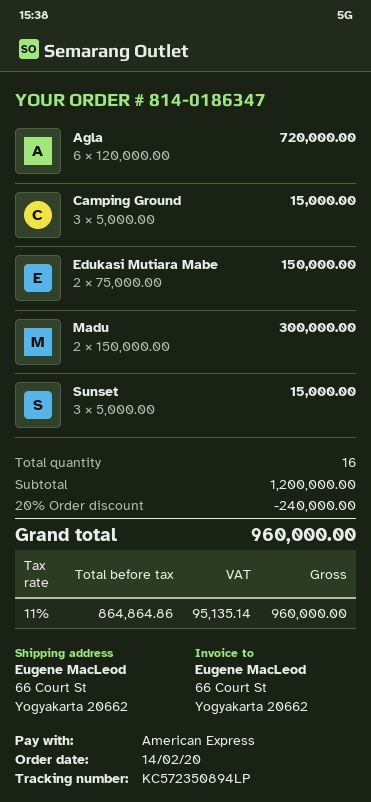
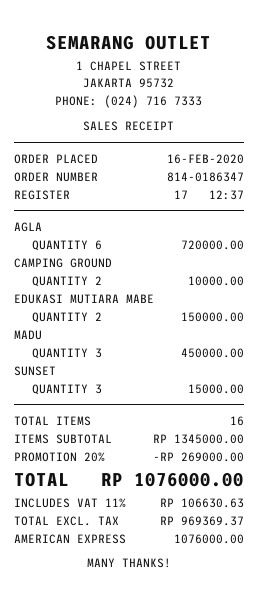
order date: 2020-02-14 -> 2020-02-16
Camping Ground: 3 for 15000.00 -> 2 for 10000.00
Madu: 2 for 300000.00 -> 3 for 450000.00
subtotal: 1200000.00 -> 1345000.00
discount: 20% = 240000.00 -> 20% = 269000.00
net: 864864.86 -> 969369.37
tax: 11% = 95135.14 -> 11% = 106630.63
total: 960000.00 -> 1076000.00

